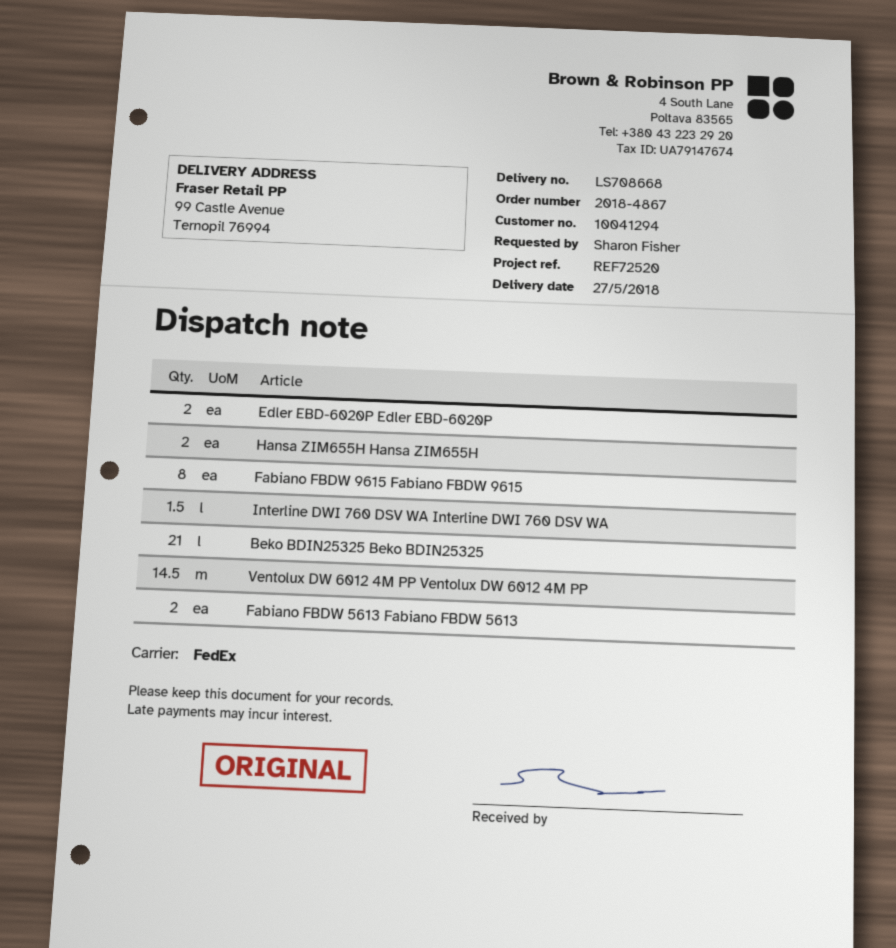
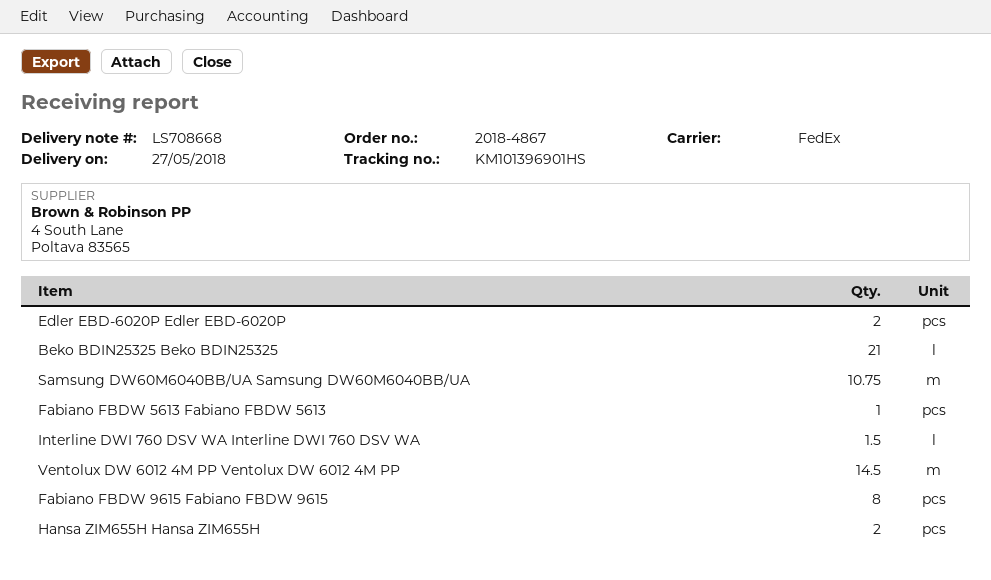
Fabiano FBDW 5613 Fabiano FBDW 5613: 2 -> 1
Samsung DW60M6040BB/UA Samsung DW60M6040BB/UA: none -> 10.75

